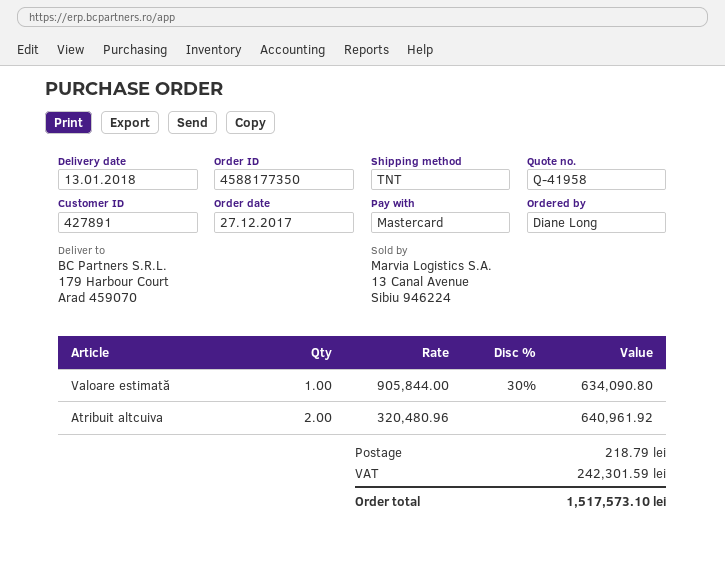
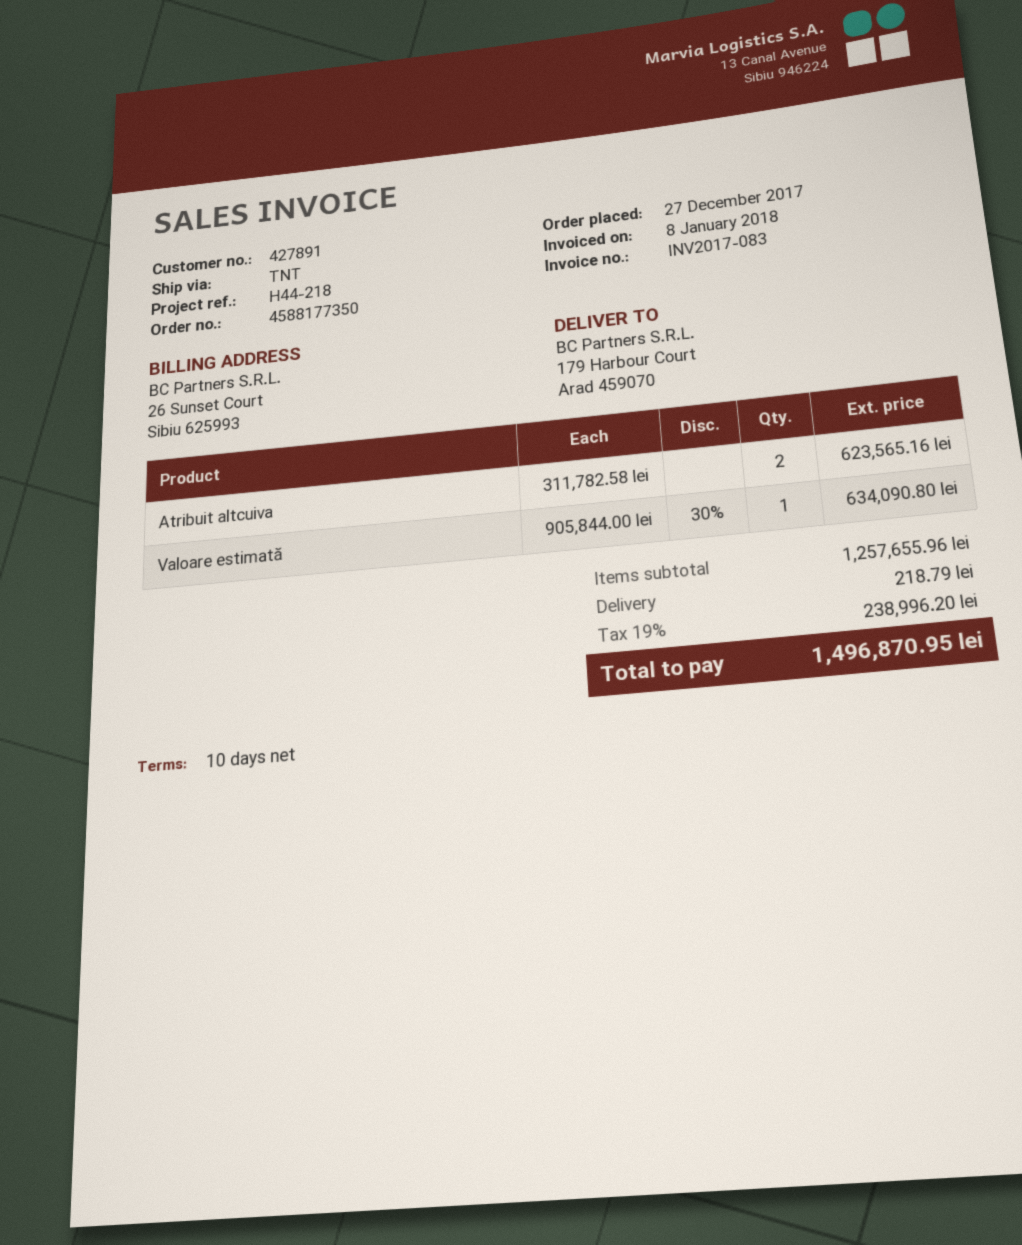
Atribuit altcuiva: 2 x 320480.96 = 640961.92 -> 2 x 311782.58 = 623565.16
tax: 242301.59 -> 238996.20
total: 1517573.10 -> 1496870.95

